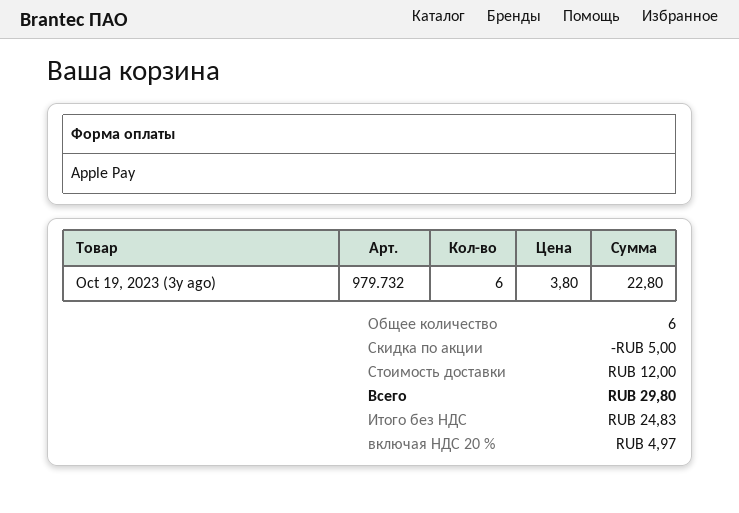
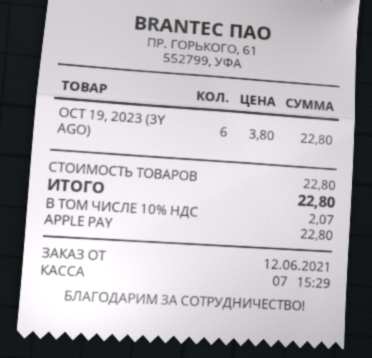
discount: 5.00 -> none
shipping: 12.00 -> none
tax: 20% = 4.97 -> 10% = 2.07
total: 29.80 -> 22.80

